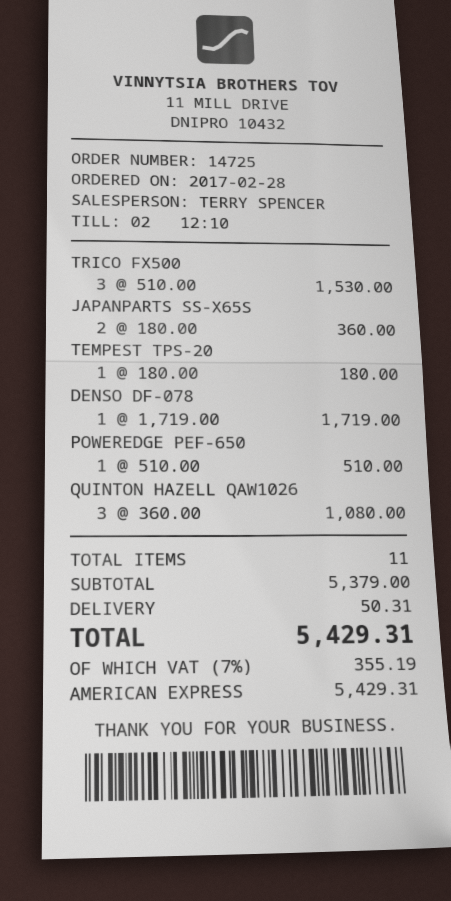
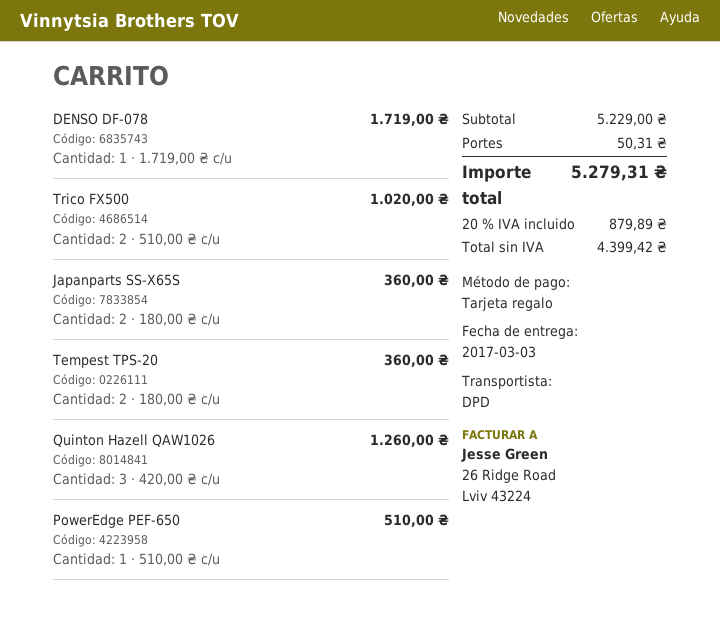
payment method: American Express -> gift card
TRICO FX500: 3 x 510.00 = 1530.00 -> 2 x 510.00 = 1020.00
TEMPEST TPS-20: 1 x 180.00 = 180.00 -> 2 x 180.00 = 360.00
QUINTON HAZELL QAW1026: 3 x 360.00 = 1080.00 -> 3 x 420.00 = 1260.00
subtotal: 5379.00 -> 5229.00
tax: 7% = 355.19 -> 20% = 879.89
total: 5429.31 -> 5279.31

